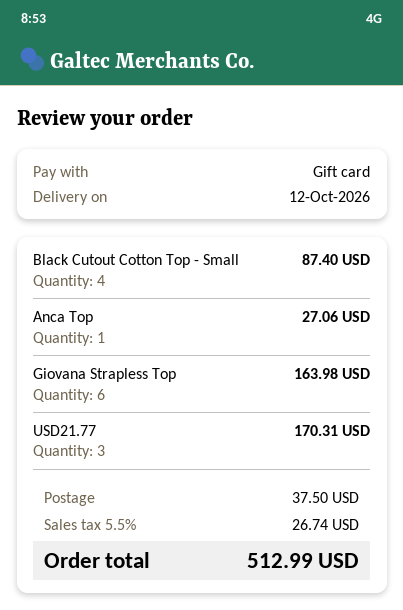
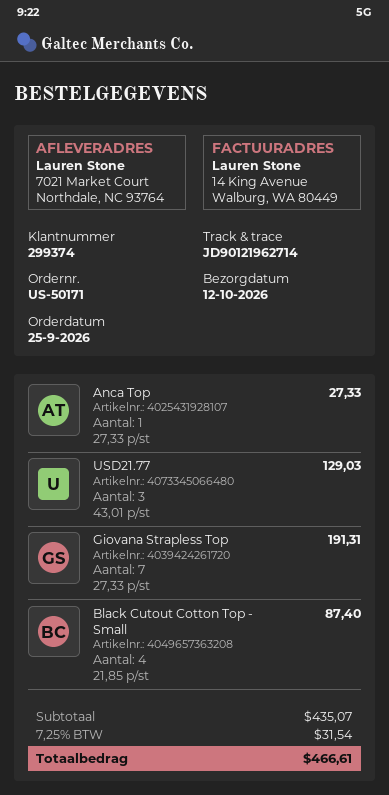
Anca Top: 1 for 27.06 -> 1 for 27.33
Giovana Strapless Top: 6 for 163.98 -> 7 for 191.31
USD21.77: 3 for 170.31 -> 3 for 129.03
shipping: 37.50 -> none
tax: 5.5% = 26.74 -> 7.25% = 31.54
total: 512.99 -> 466.61

